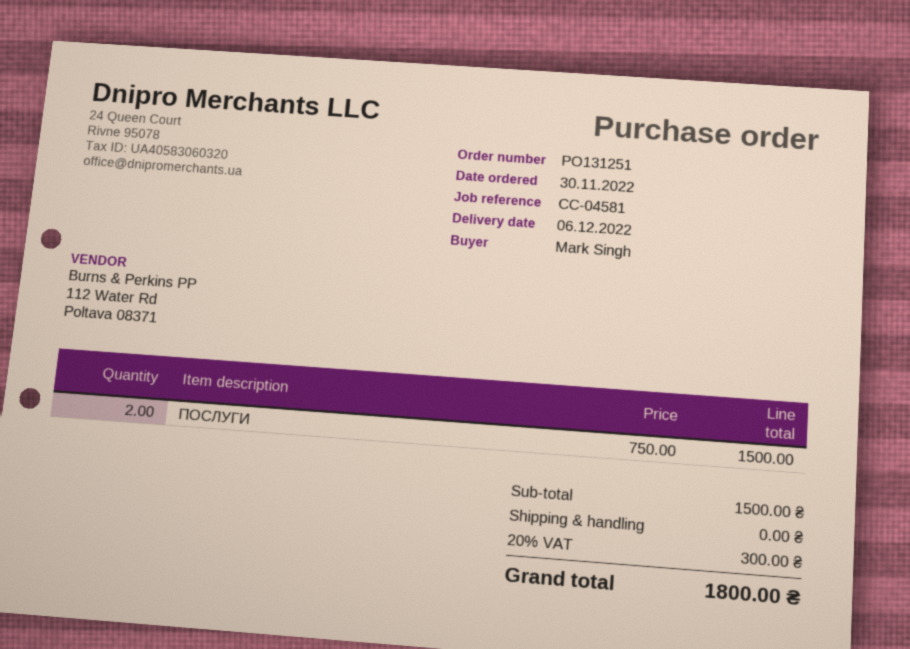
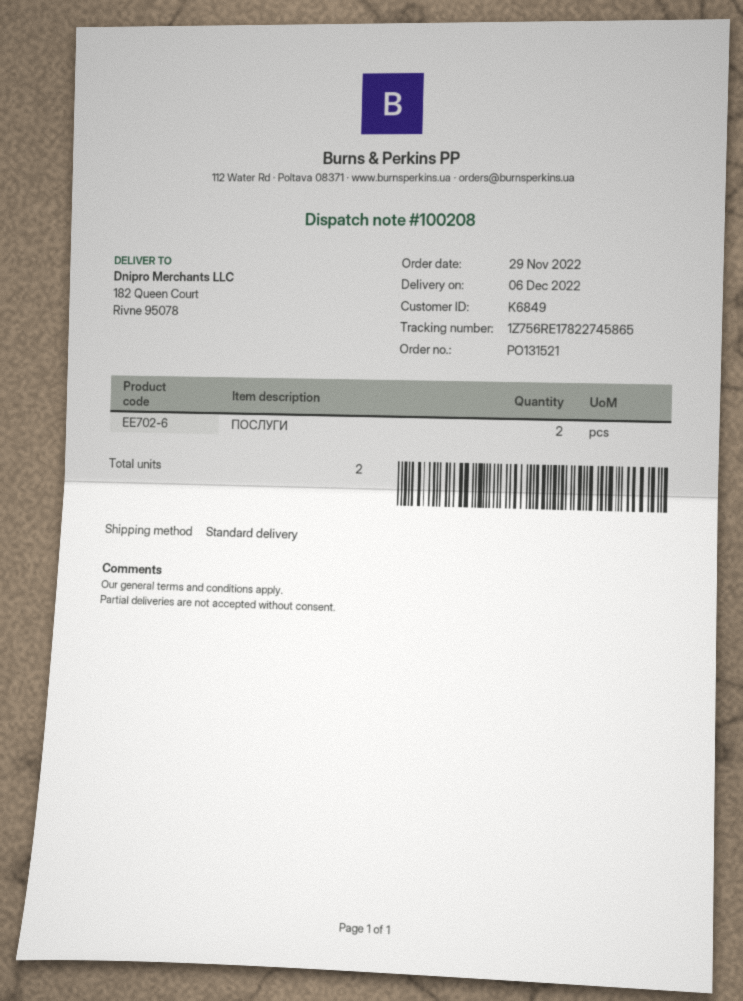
order number: PO131251 -> PO131521
order date: 2022-11-30 -> 2022-11-29

